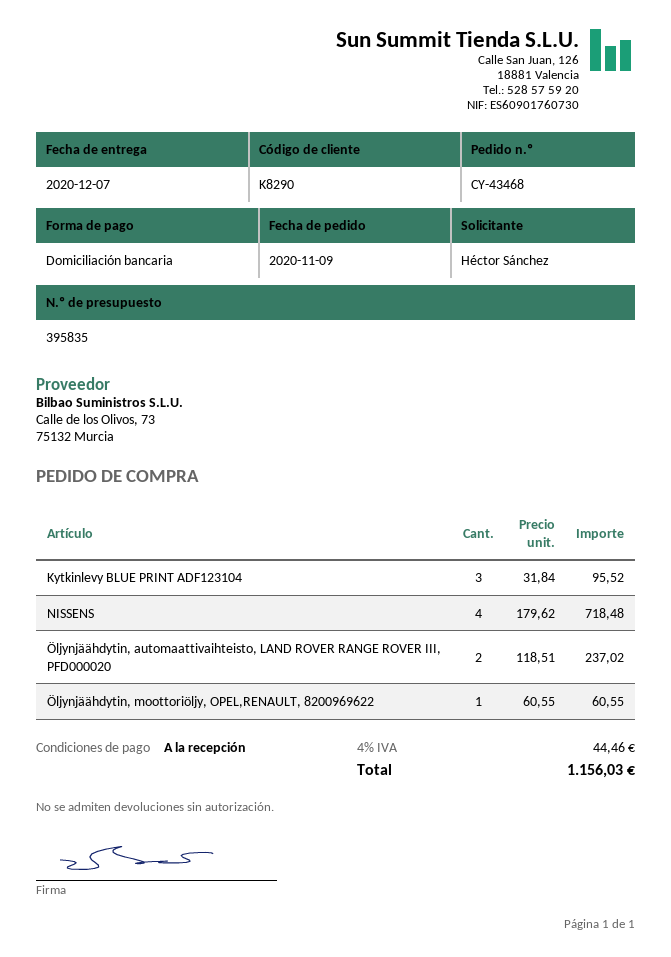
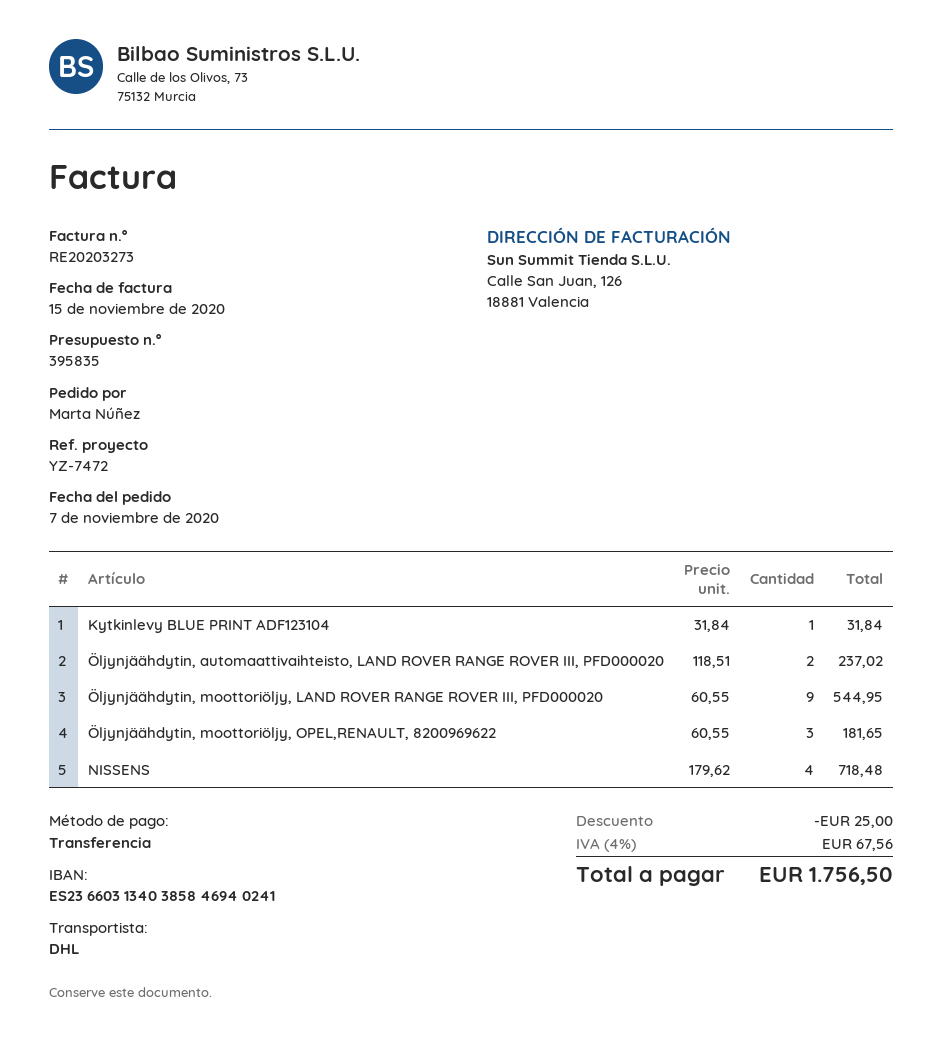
order date: 2020-11-09 -> 2020-11-07
ordered by: Héctor Sánchez -> Marta Núñez
payment method: direct debit -> bank transfer
Kytkinlevy BLUE PRINT ADF123104: 3 x 31.84 = 95.52 -> 1 x 31.84 = 31.84
Öljynjäähdytin, moottoriöljy, OPEL,RENAULT, 8200969622: 1 x 60.55 = 60.55 -> 3 x 60.55 = 181.65
Öljynjäähdytin, moottoriöljy, LAND ROVER RANGE ROVER III, PFD000020: none -> 9 x 60.55 = 544.95
discount: none -> 25.00
tax: 4% = 44.46 -> 4% = 67.56
total: 1156.03 -> 1756.50

